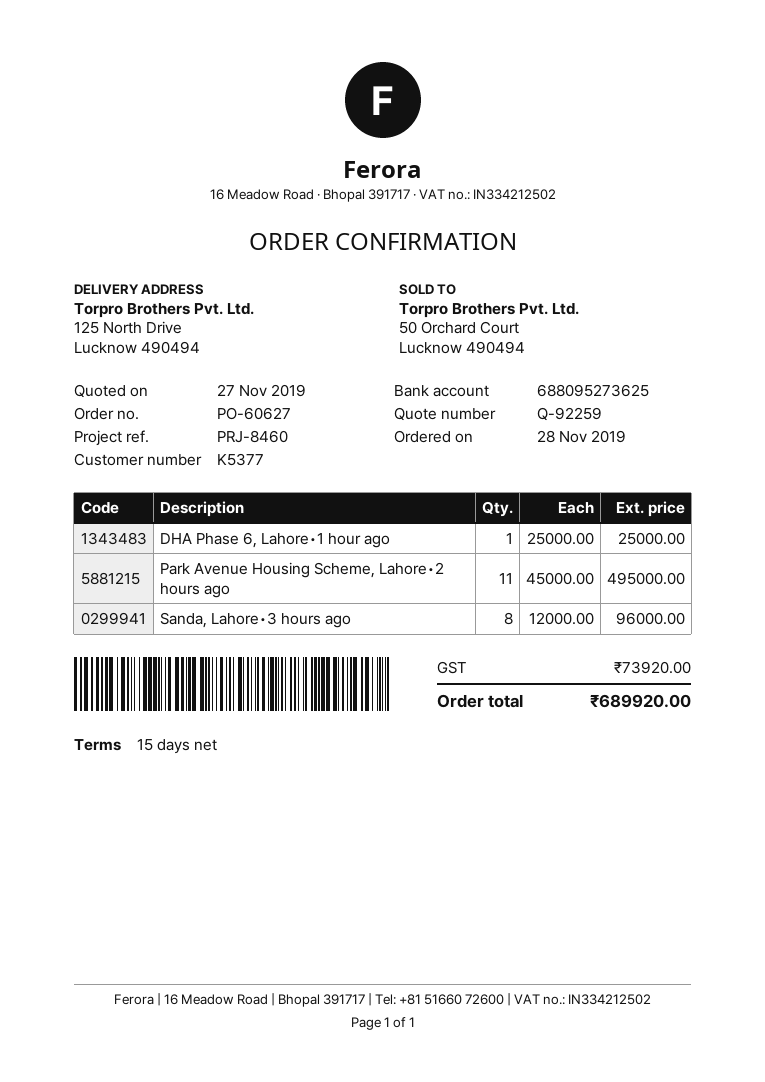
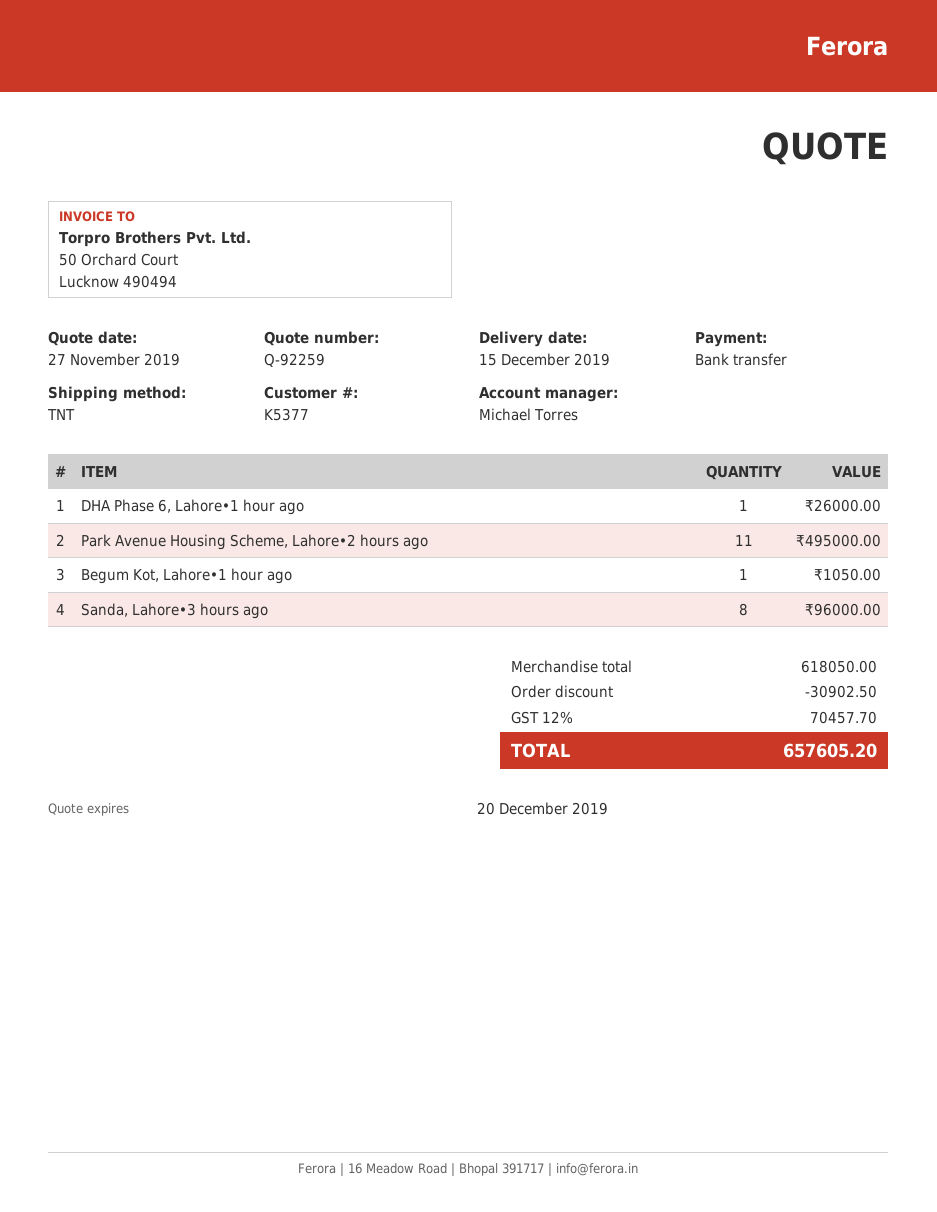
DHA Phase 6, Lahore•1 hour ago: 1 for 25000.00 -> 1 for 26000.00
Begum Kot, Lahore•1 hour ago: none -> 1 for 1050.00
discount: none -> 30902.50
tax: 73920.00 -> 70457.70
total: 689920.00 -> 657605.20

